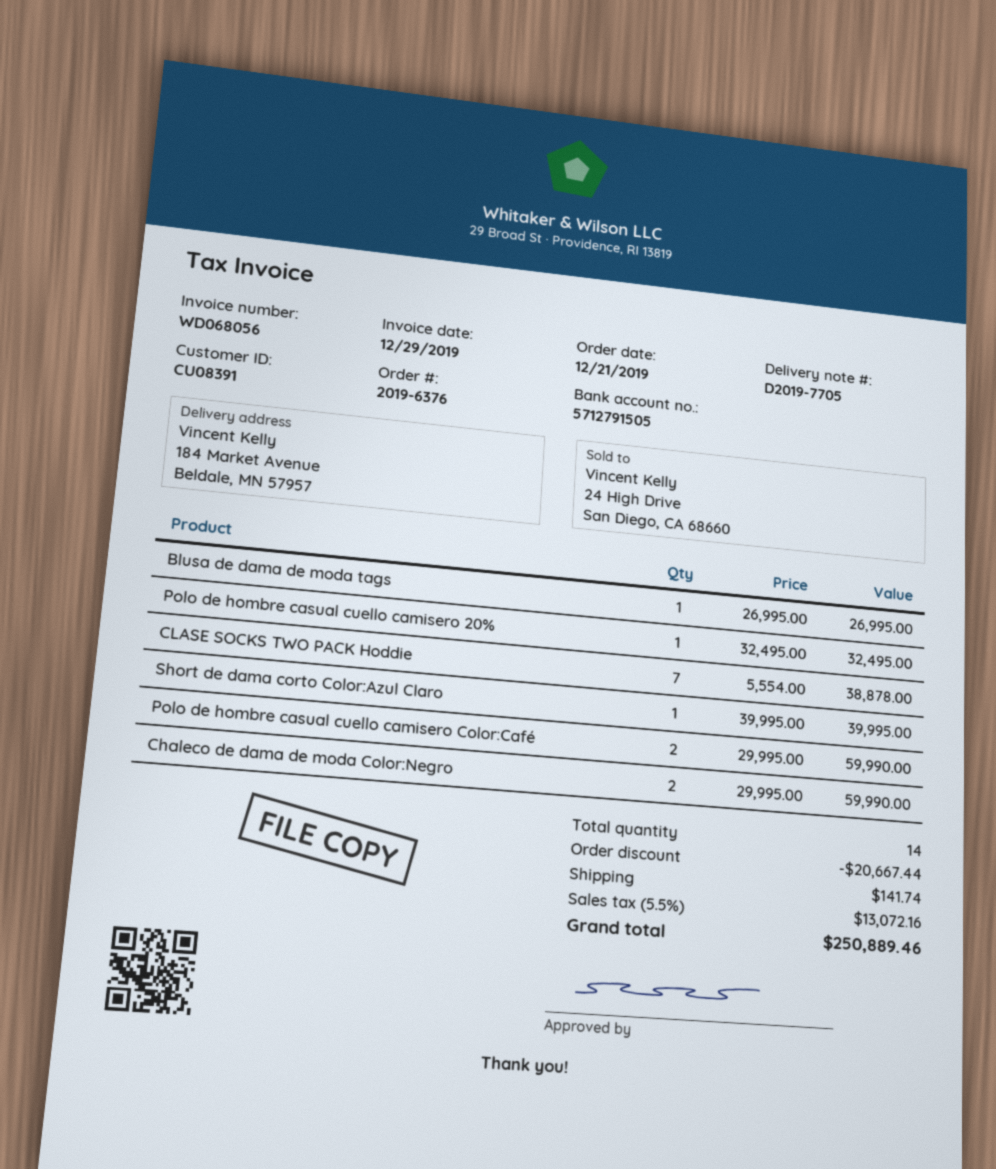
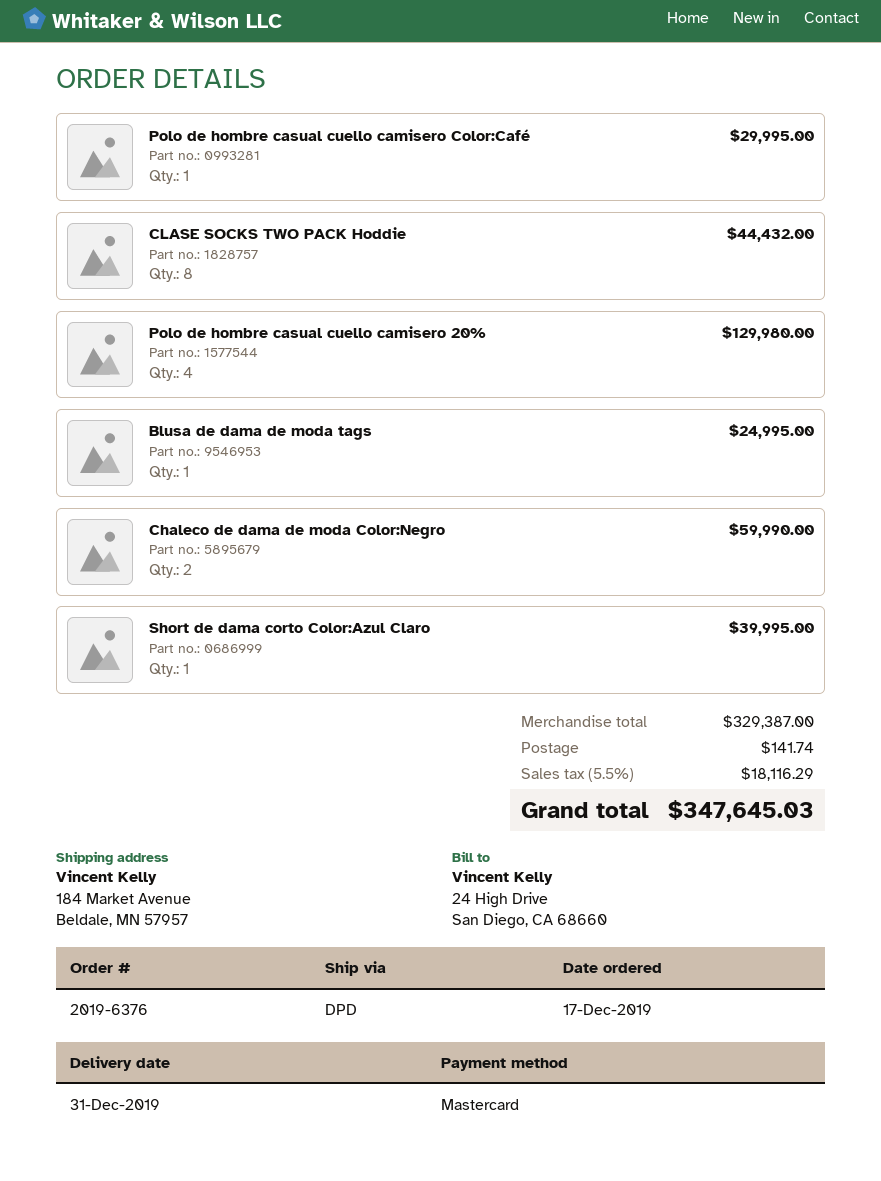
order date: 2019-12-21 -> 2019-12-17
Blusa de dama de moda tags: 1 for 26995.00 -> 1 for 24995.00
Polo de hombre casual cuello camisero 20%: 1 for 32495.00 -> 4 for 129980.00
CLASE SOCKS TWO PACK Hoddie: 7 for 38878.00 -> 8 for 44432.00
Polo de hombre casual cuello camisero Color:Café: 2 for 59990.00 -> 1 for 29995.00
discount: 20667.44 -> none
tax: 5.5% = 13072.16 -> 5.5% = 18116.29
total: 250889.46 -> 347645.03

